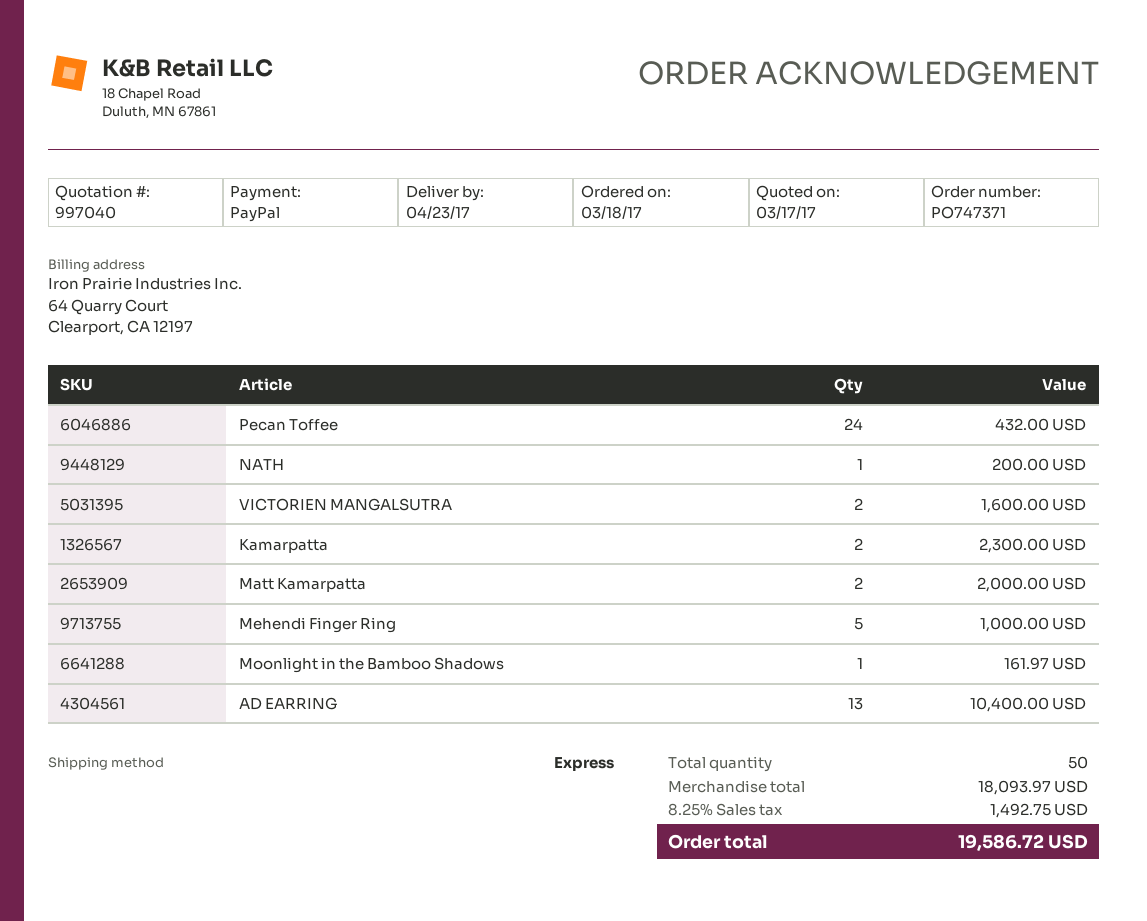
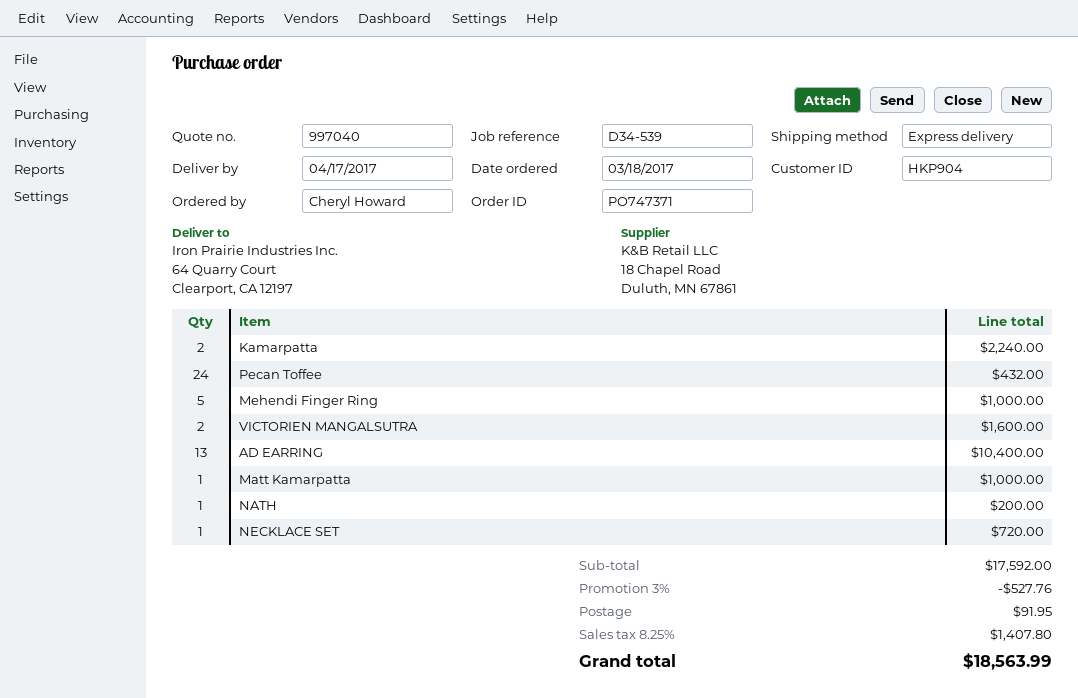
delivery date: 2017-04-23 -> 2017-04-17
Kamarpatta: 2 for 2300.00 -> 2 for 2240.00
Matt Kamarpatta: 2 for 2000.00 -> 1 for 1000.00
Moonlight in the Bamboo Shadows: 1 for 161.97 -> none
NECKLACE SET: none -> 1 for 720.00
subtotal: 18093.97 -> 17592.00
discount: none -> 3% = 527.76
shipping: none -> 91.95
tax: 8.25% = 1492.75 -> 8.25% = 1407.80
total: 19586.72 -> 18563.99

